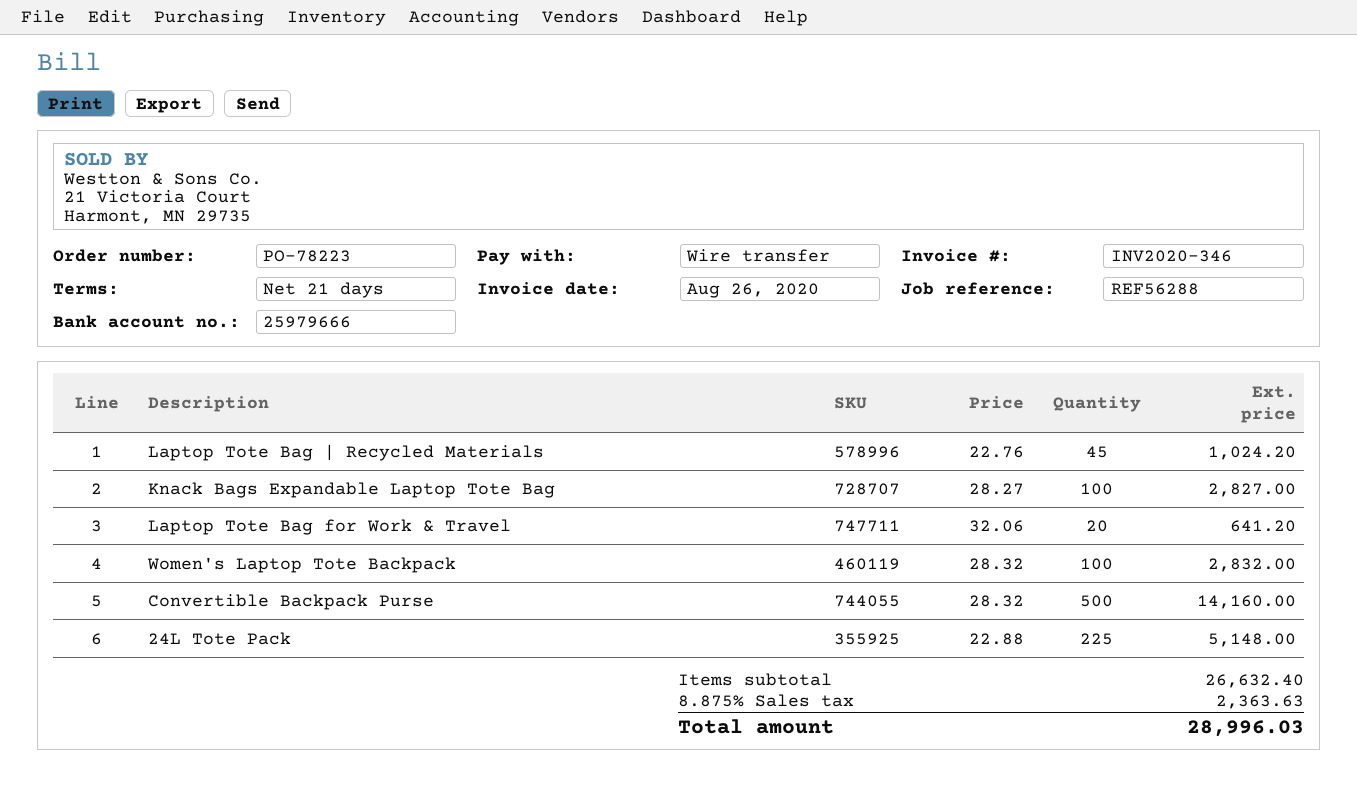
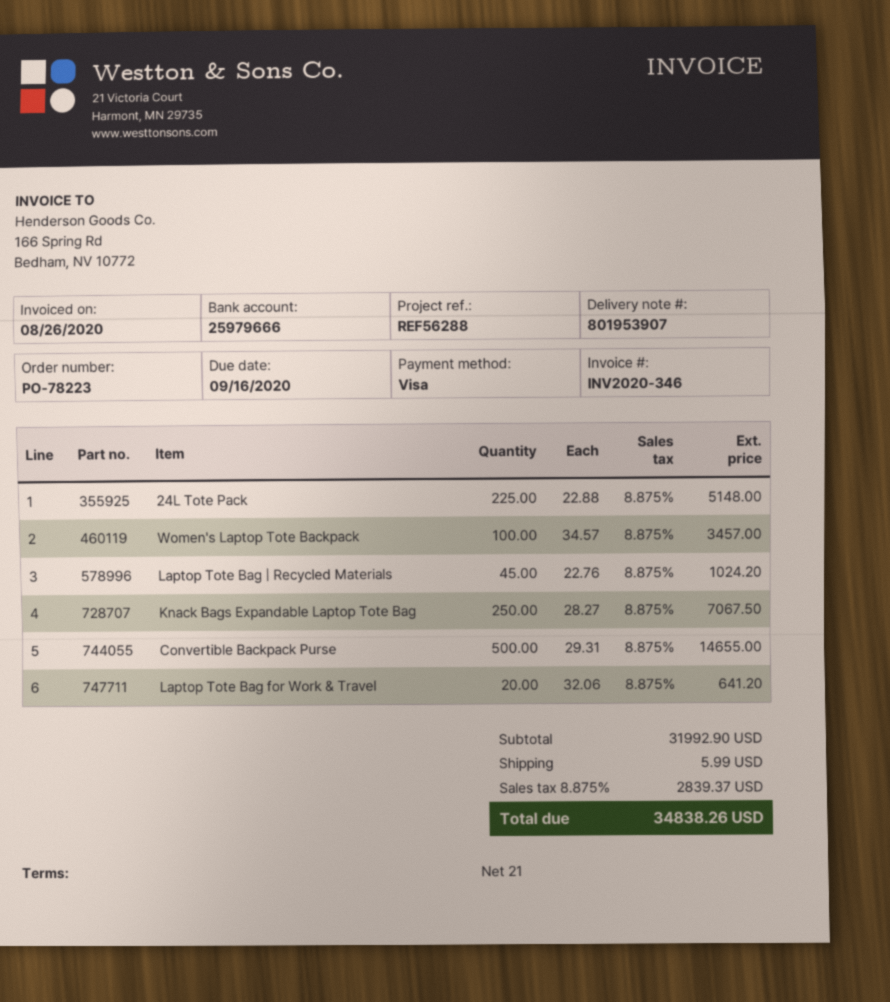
payment method: bank transfer -> Visa
Knack Bags Expandable Laptop Tote Bag: 100 x 28.27 = 2827.00 -> 250 x 28.27 = 7067.50
Women's Laptop Tote Backpack: 100 x 28.32 = 2832.00 -> 100 x 34.57 = 3457.00
Convertible Backpack Purse: 500 x 28.32 = 14160.00 -> 500 x 29.31 = 14655.00
subtotal: 26632.40 -> 31992.90
shipping: none -> 5.99
tax: 8.875% = 2363.63 -> 8.875% = 2839.37
total: 28996.03 -> 34838.26

